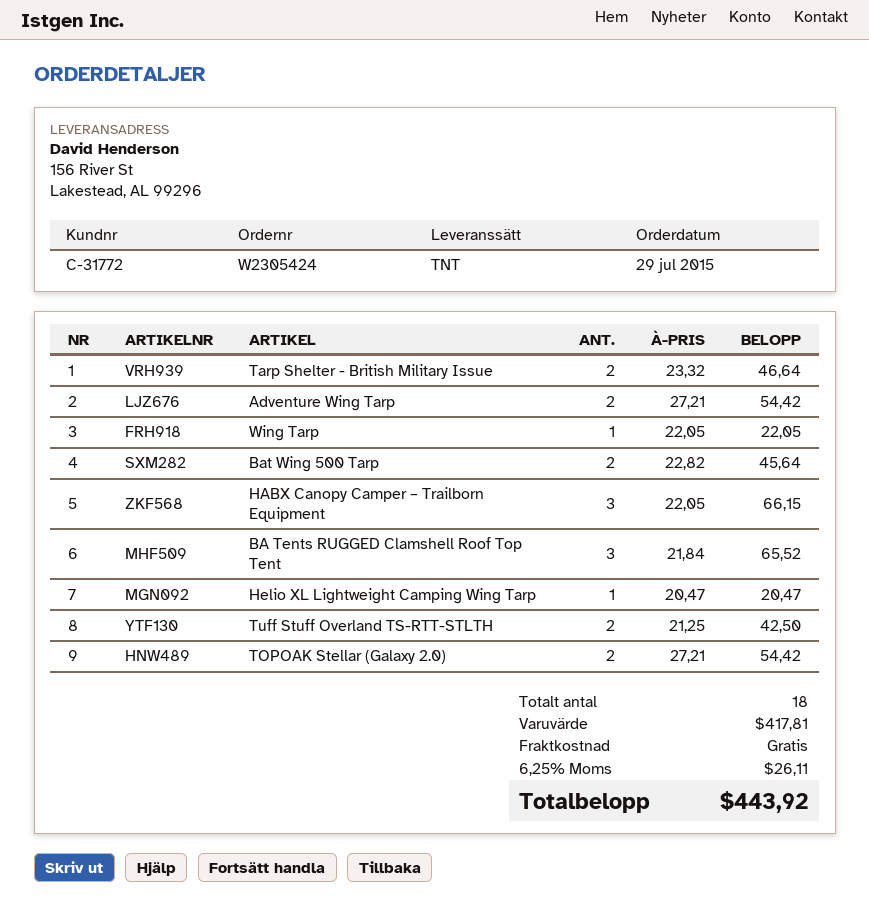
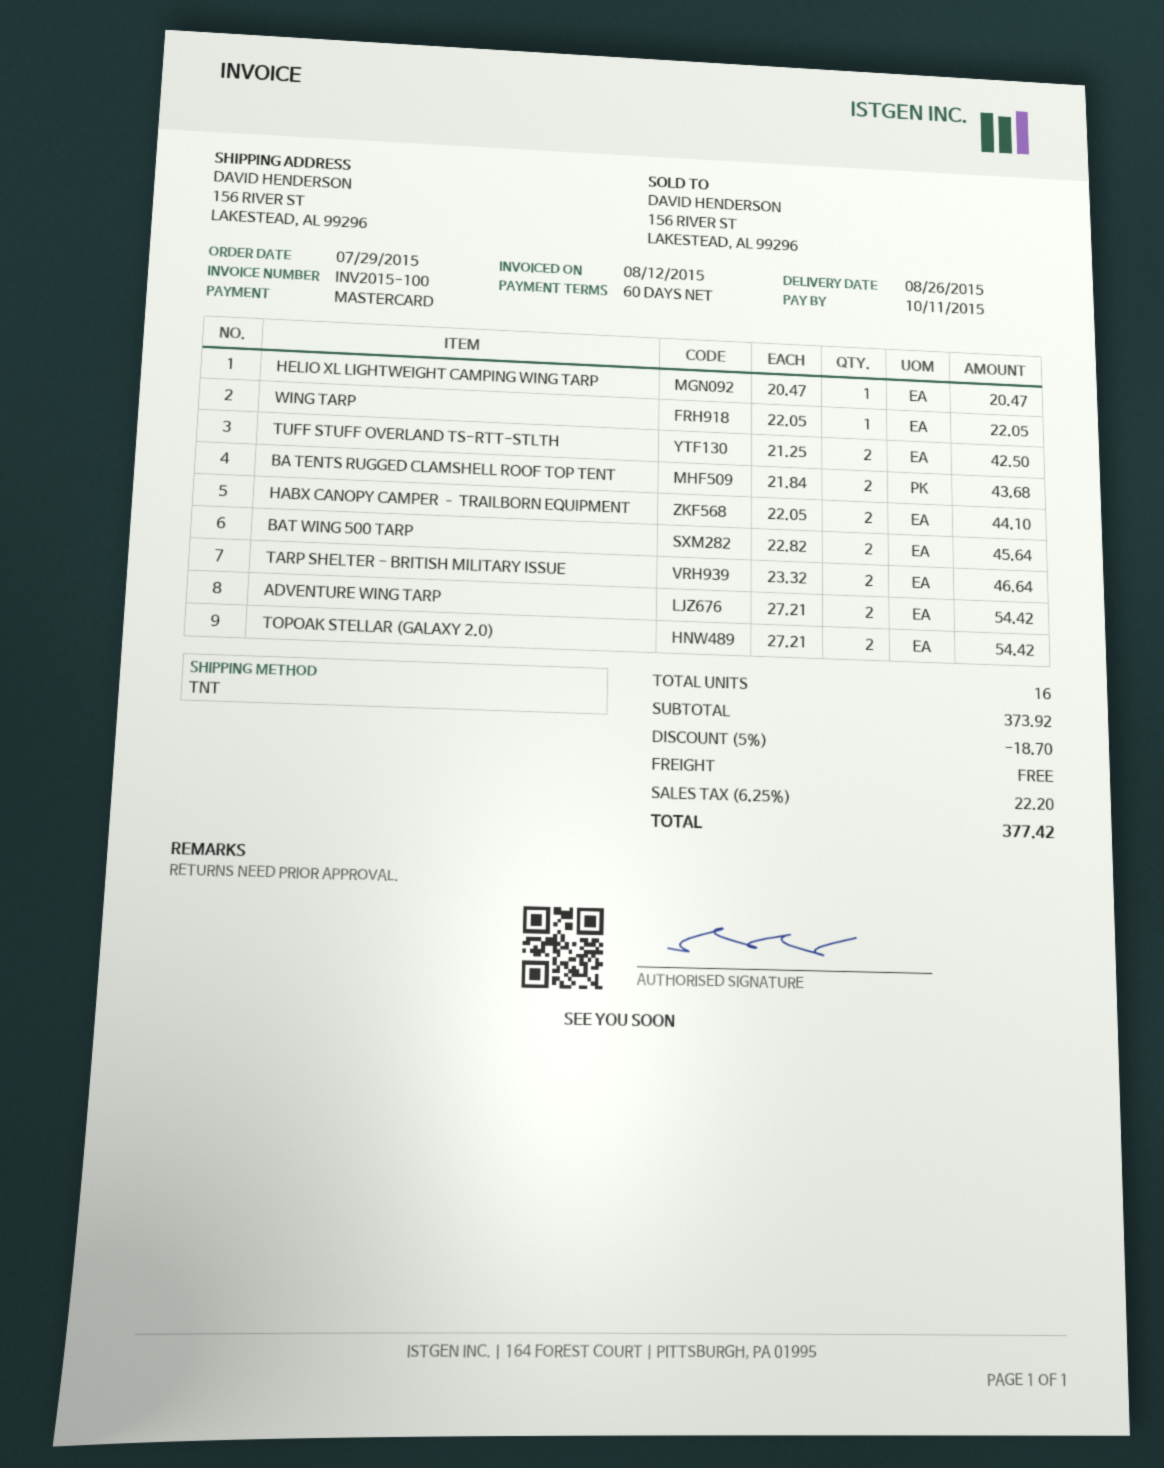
HABX Canopy Camper – Trailborn Equipment: 3 x 22.05 = 66.15 -> 2 x 22.05 = 44.10
BA Tents RUGGED Clamshell Roof Top Tent: 3 x 21.84 = 65.52 -> 2 x 21.84 = 43.68
total quantity: 18 -> 16
subtotal: 417.81 -> 373.92
discount: none -> 5% = 18.70
tax: 6.25% = 26.11 -> 6.25% = 22.20
total: 443.92 -> 377.42

